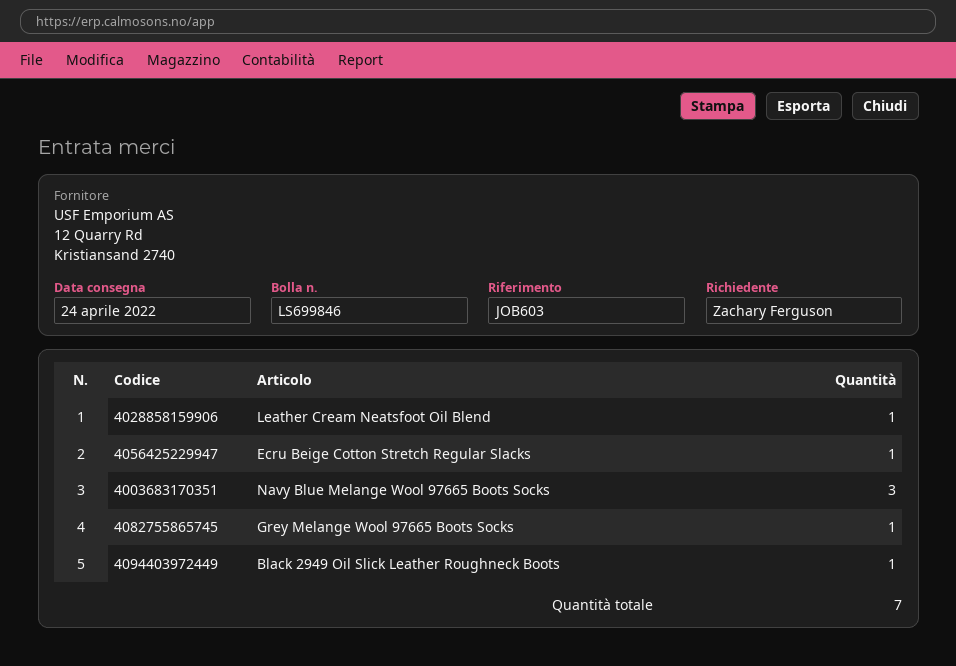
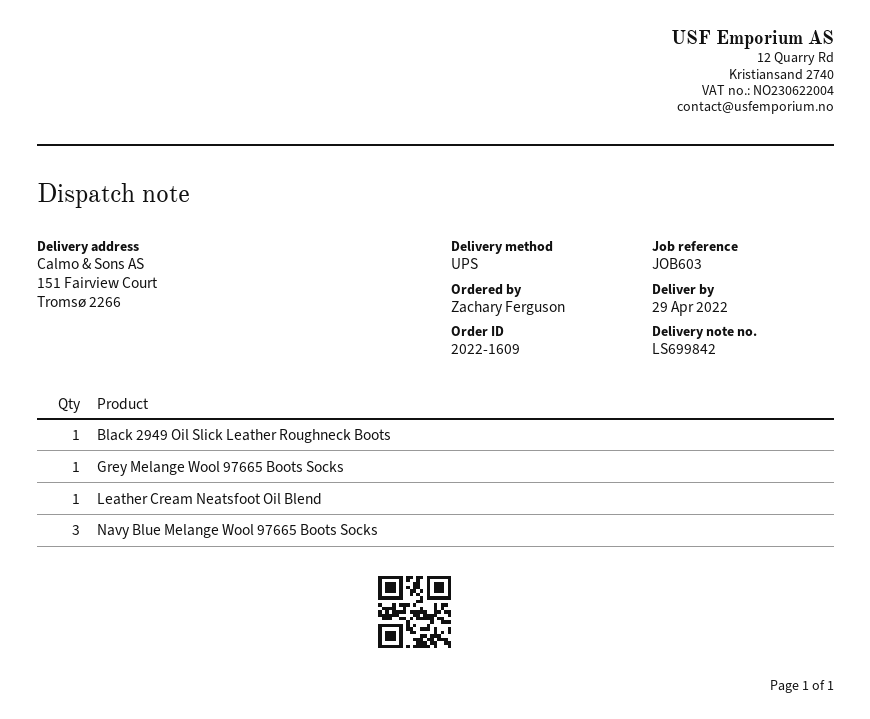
delivery note number: LS699846 -> LS699842
delivery date: 2022-04-24 -> 2022-04-29
Ecru Beige Cotton Stretch Regular Slacks: 1 -> none

